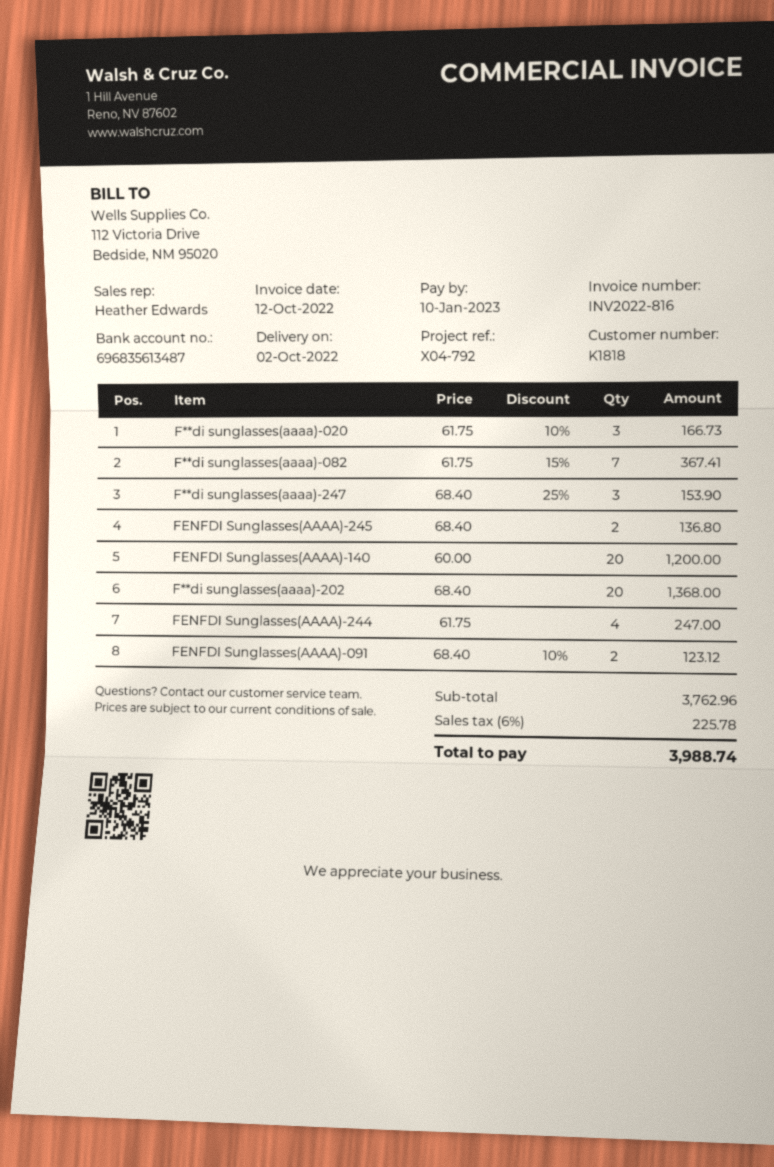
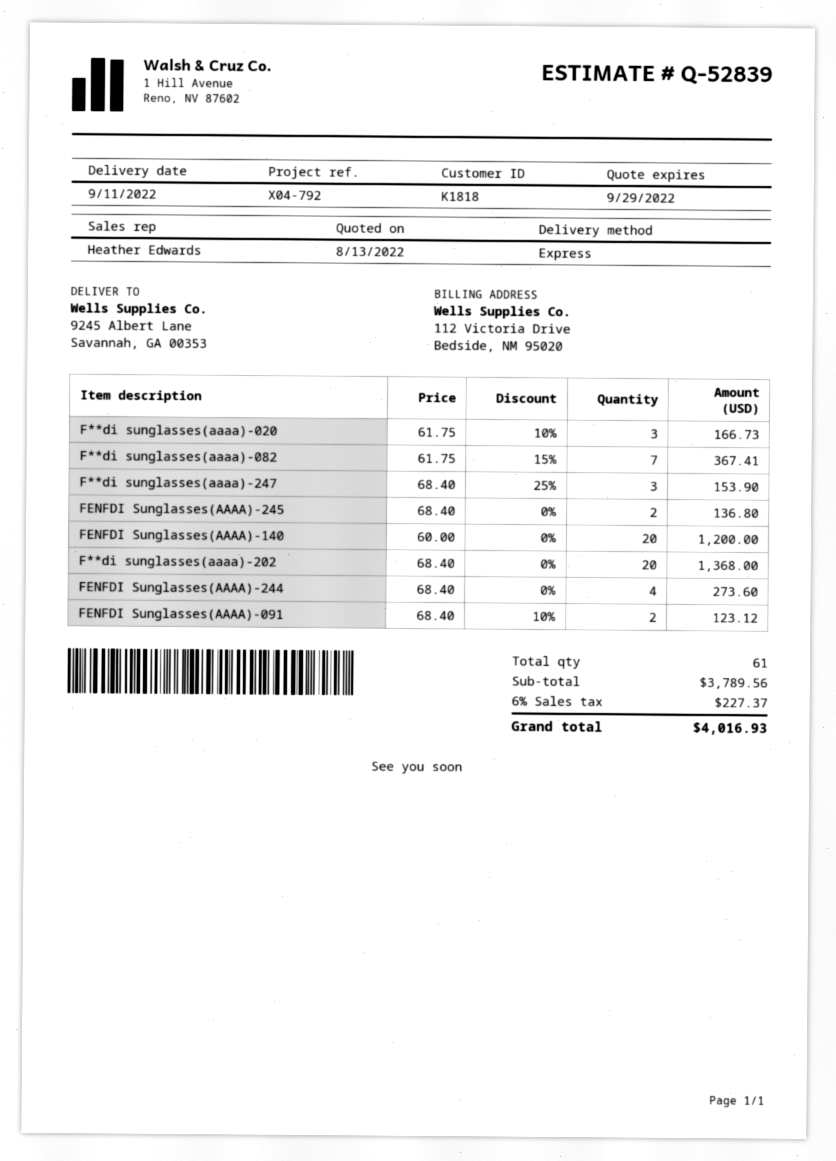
delivery date: 2022-10-02 -> 2022-09-11
FENFDI Sunglasses(AAAA)-244: 4 x 61.75 = 247.00 -> 4 x 68.40 = 273.60
subtotal: 3762.96 -> 3789.56
tax: 6% = 225.78 -> 6% = 227.37
total: 3988.74 -> 4016.93

